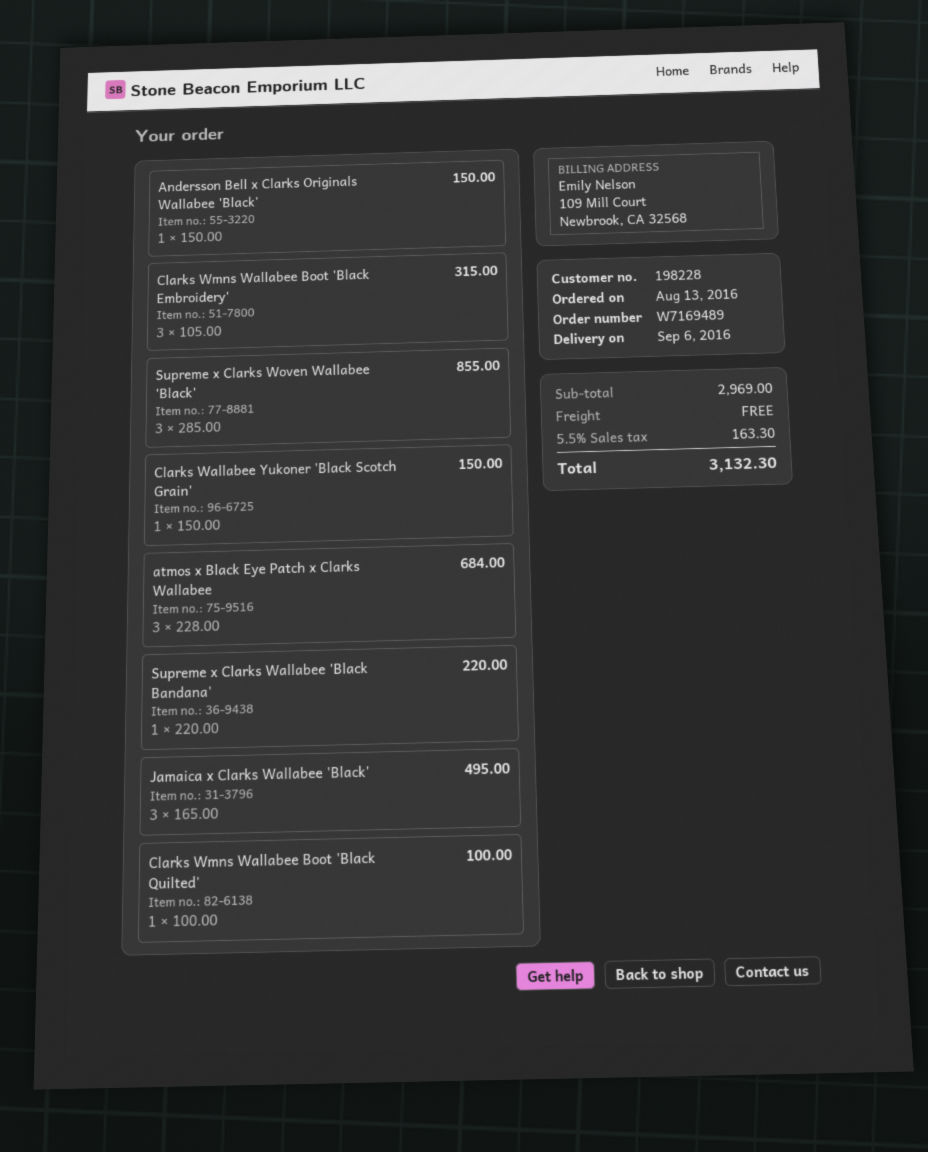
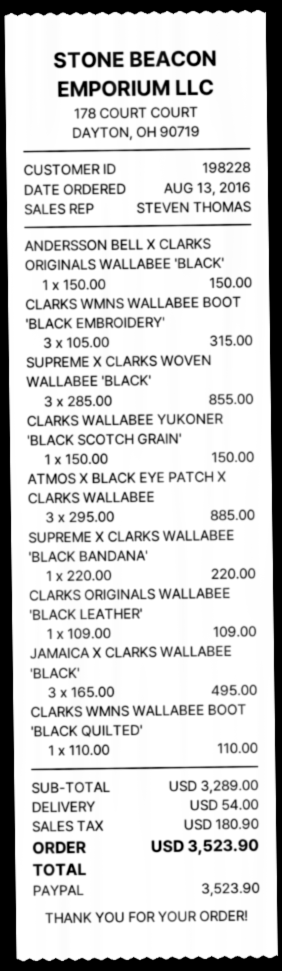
atmos x Black Eye Patch x Clarks Wallabee: 3 x 228.00 = 684.00 -> 3 x 295.00 = 885.00
Clarks Wmns Wallabee Boot 'Black Quilted': 1 x 100.00 = 100.00 -> 1 x 110.00 = 110.00
CLARKS ORIGINALS WALLABEE 'BLACK LEATHER': none -> 1 x 109.00 = 109.00
subtotal: 2969.00 -> 3289.00
shipping: 0.00 -> 54.00
tax: 163.30 -> 180.90
total: 3132.30 -> 3523.90

